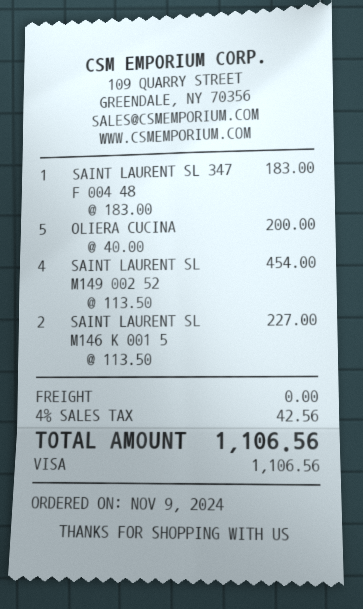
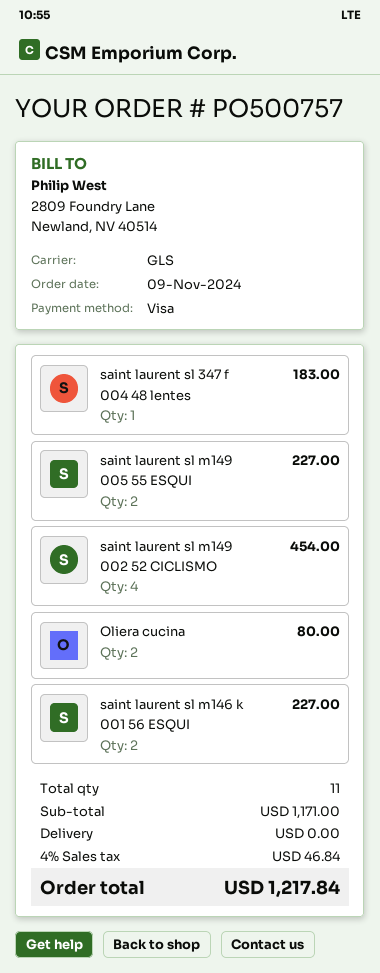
OLIERA CUCINA: 5 for 200.00 -> 2 for 80.00
saint laurent sl m149 005 55 ESQUI: none -> 2 for 227.00
tax: 4% = 42.56 -> 4% = 46.84
total: 1106.56 -> 1217.84

